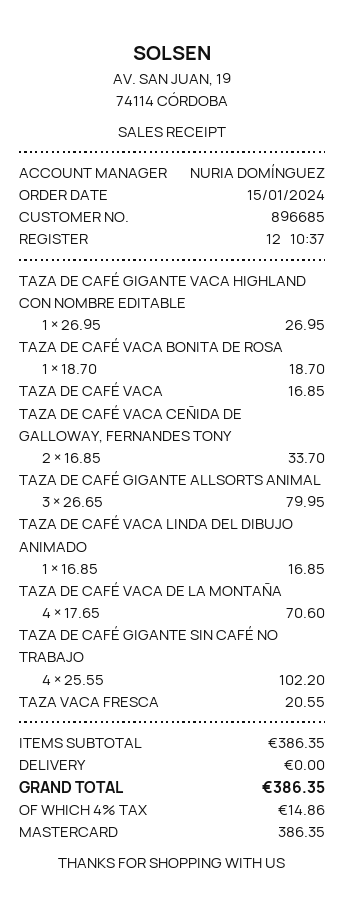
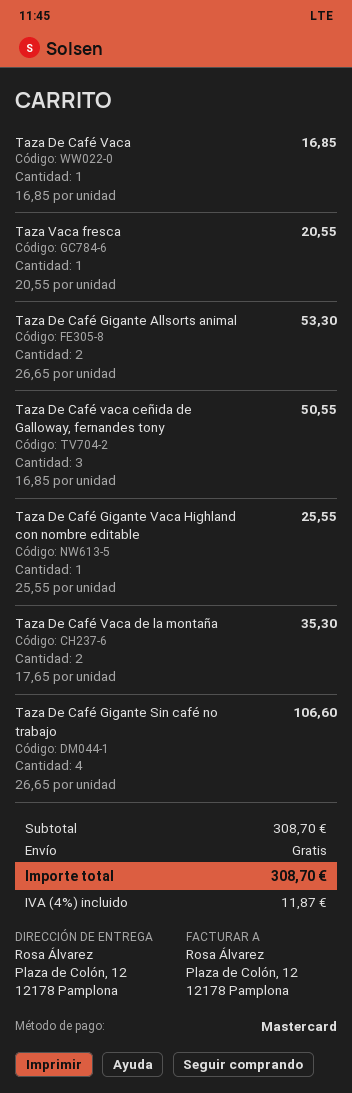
TAZA DE CAFÉ GIGANTE VACA HIGHLAND CON NOMBRE EDITABLE: 1 x 26.95 = 26.95 -> 1 x 25.55 = 25.55
TAZA DE CAFÉ VACA BONITA DE ROSA: 1 x 18.70 = 18.70 -> none
TAZA DE CAFÉ VACA CEÑIDA DE GALLOWAY, FERNANDES TONY: 2 x 16.85 = 33.70 -> 3 x 16.85 = 50.55
TAZA DE CAFÉ GIGANTE ALLSORTS ANIMAL: 3 x 26.65 = 79.95 -> 2 x 26.65 = 53.30
TAZA DE CAFÉ VACA LINDA DEL DIBUJO ANIMADO: 1 x 16.85 = 16.85 -> none
TAZA DE CAFÉ VACA DE LA MONTAÑA: 4 x 17.65 = 70.60 -> 2 x 17.65 = 35.30
TAZA DE CAFÉ GIGANTE SIN CAFÉ NO TRABAJO: 4 x 25.55 = 102.20 -> 4 x 26.65 = 106.60
subtotal: 386.35 -> 308.70
tax: 4% = 14.86 -> 4% = 11.87
total: 386.35 -> 308.70

